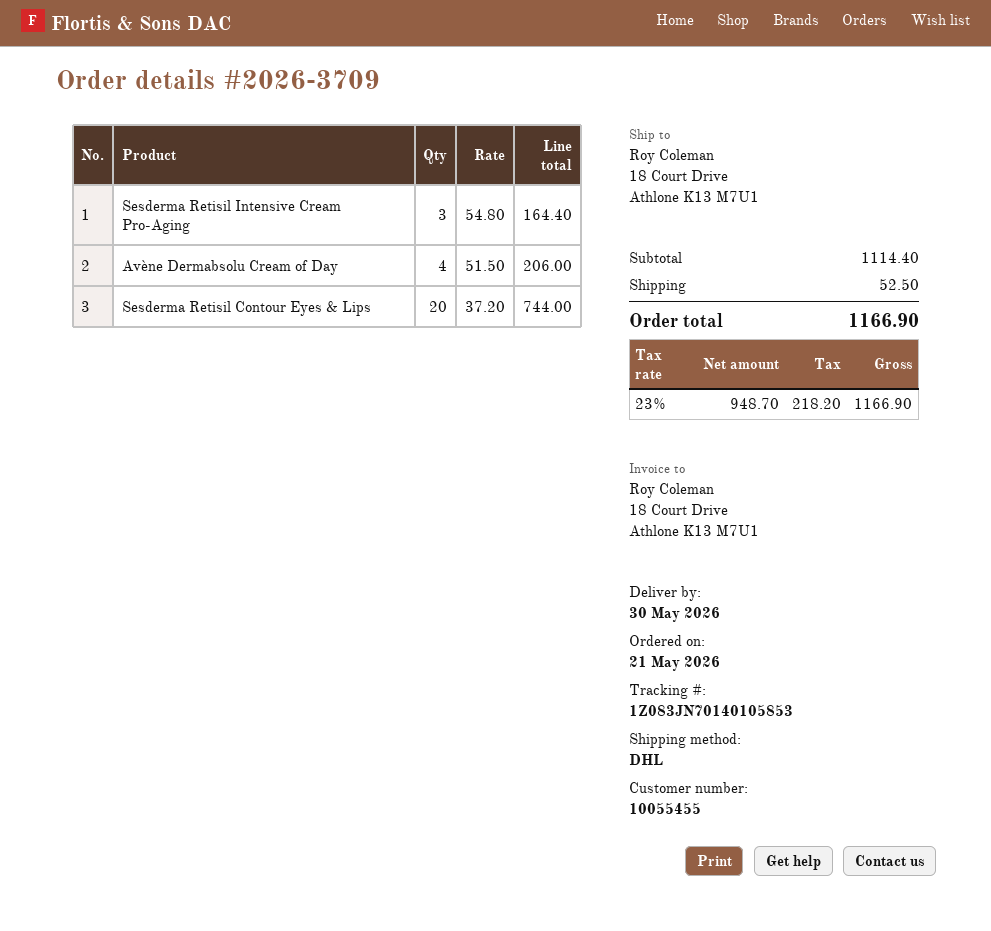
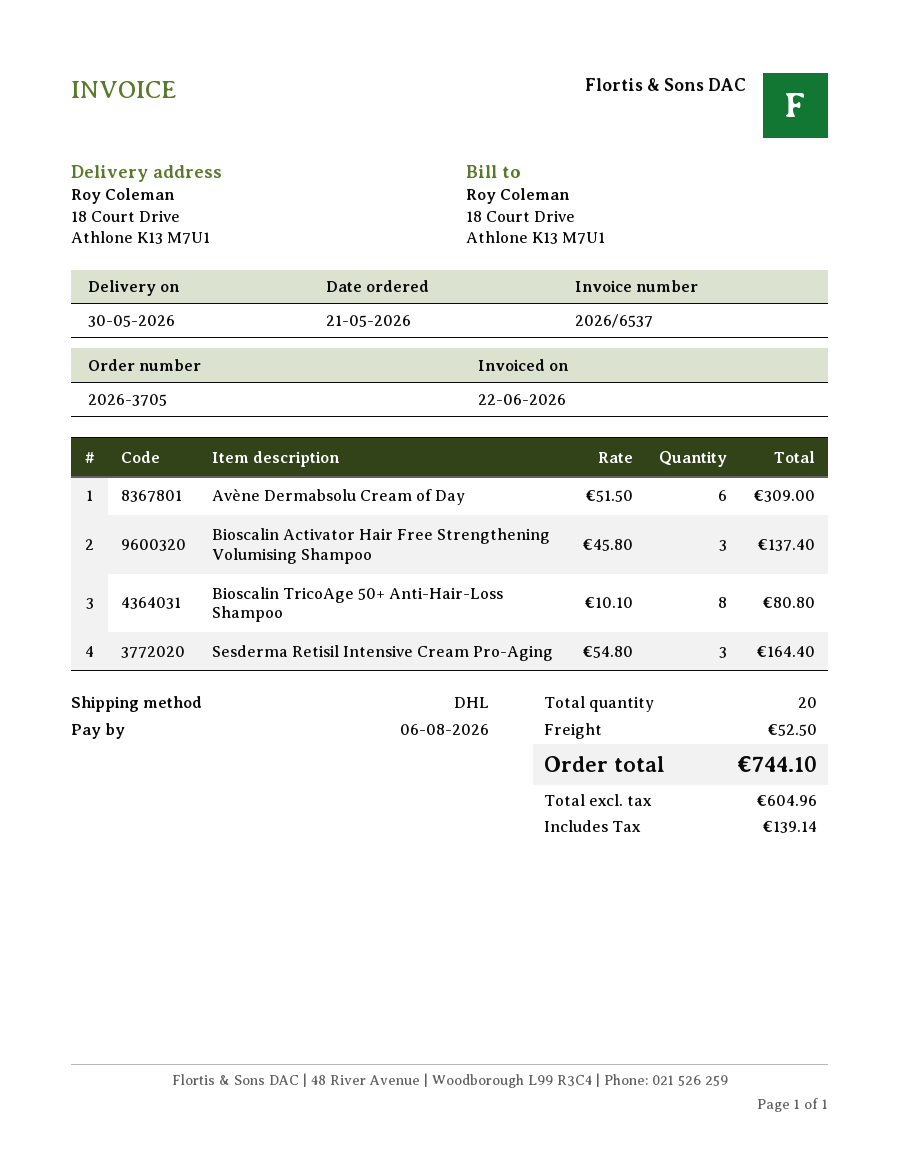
order number: 2026-3709 -> 2026-3705
Avène Dermabsolu Cream of Day: 4 x 51.50 = 206.00 -> 6 x 51.50 = 309.00
Sesderma Retisil Contour Eyes & Lips: 20 x 37.20 = 744.00 -> none
Bioscalin Activator Hair Free Strengthening Volumising Shampoo: none -> 3 x 45.80 = 137.40
Bioscalin TricoAge 50+ Anti-Hair-Loss Shampoo: none -> 8 x 10.10 = 80.80
net: 948.70 -> 604.96
tax: 218.20 -> 139.14
total: 1166.90 -> 744.10

